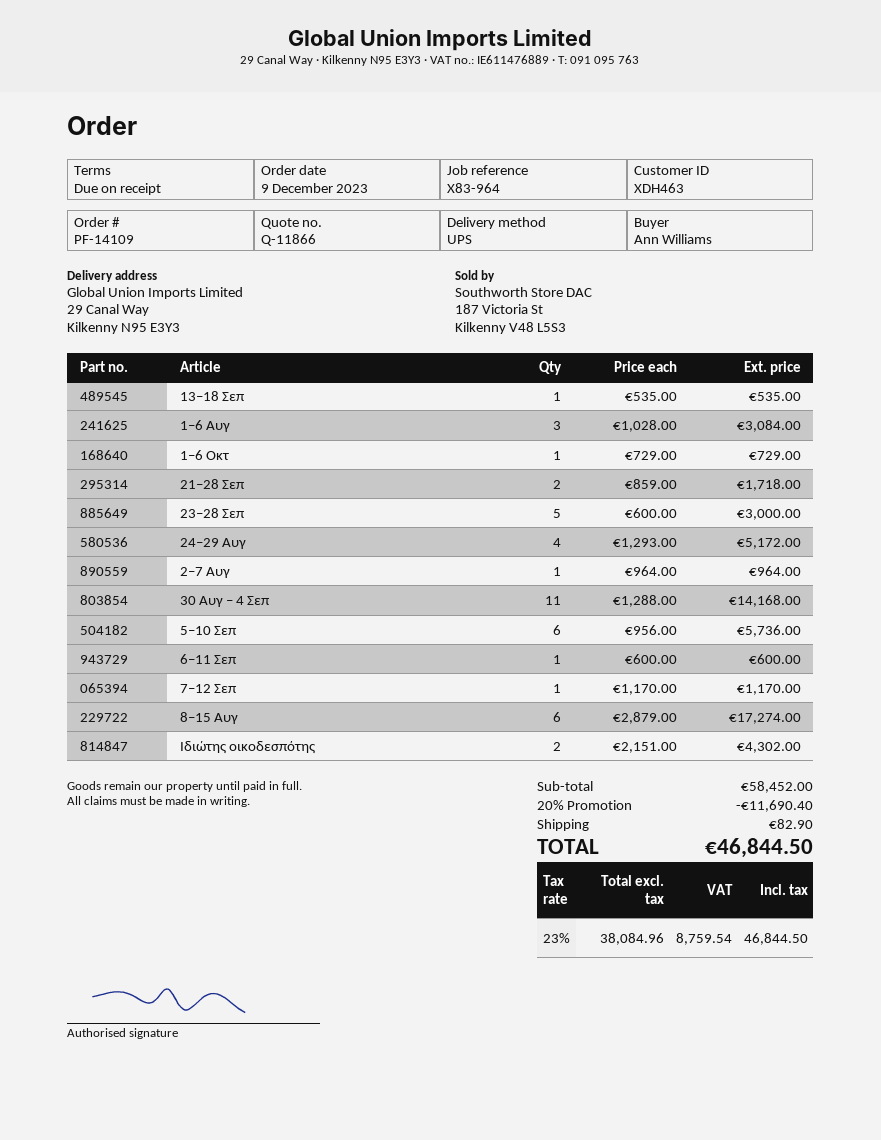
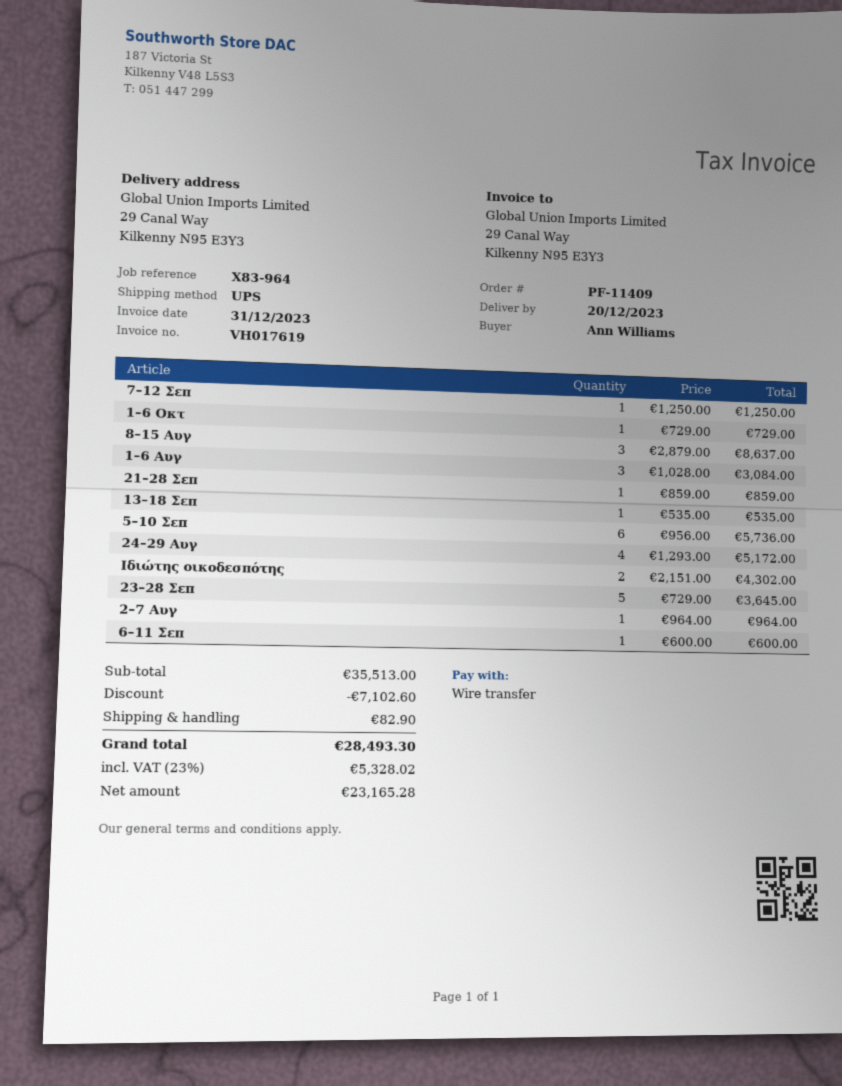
order number: PF-14109 -> PF-11409
21–28 Σεπ: 2 x 859.00 = 1718.00 -> 1 x 859.00 = 859.00
23–28 Σεπ: 5 x 600.00 = 3000.00 -> 5 x 729.00 = 3645.00
30 Αυγ – 4 Σεπ: 11 x 1288.00 = 14168.00 -> none
7–12 Σεπ: 1 x 1170.00 = 1170.00 -> 1 x 1250.00 = 1250.00
8–15 Αυγ: 6 x 2879.00 = 17274.00 -> 3 x 2879.00 = 8637.00
subtotal: 58452.00 -> 35513.00
discount: 11690.40 -> 7102.60
net: 38084.96 -> 23165.28
tax: 23% = 8759.54 -> 23% = 5328.02
total: 46844.50 -> 28493.30

